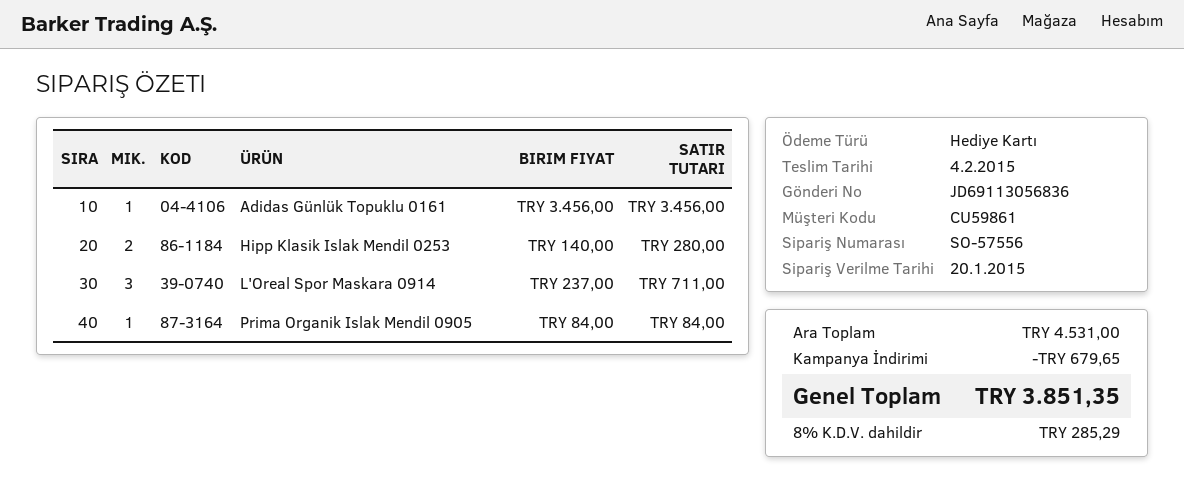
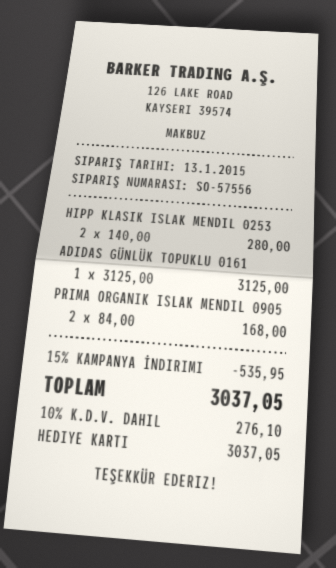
order date: 2015-01-20 -> 2015-01-13
Adidas Günlük Topuklu 0161: 1 x 3456.00 = 3456.00 -> 1 x 3125.00 = 3125.00
L'Oreal Spor Maskara 0914: 3 x 237.00 = 711.00 -> none
Prima Organik Islak Mendil 0905: 1 x 84.00 = 84.00 -> 2 x 84.00 = 168.00
discount: 679.65 -> 535.95
tax: 8% = 285.29 -> 10% = 276.10
total: 3851.35 -> 3037.05

